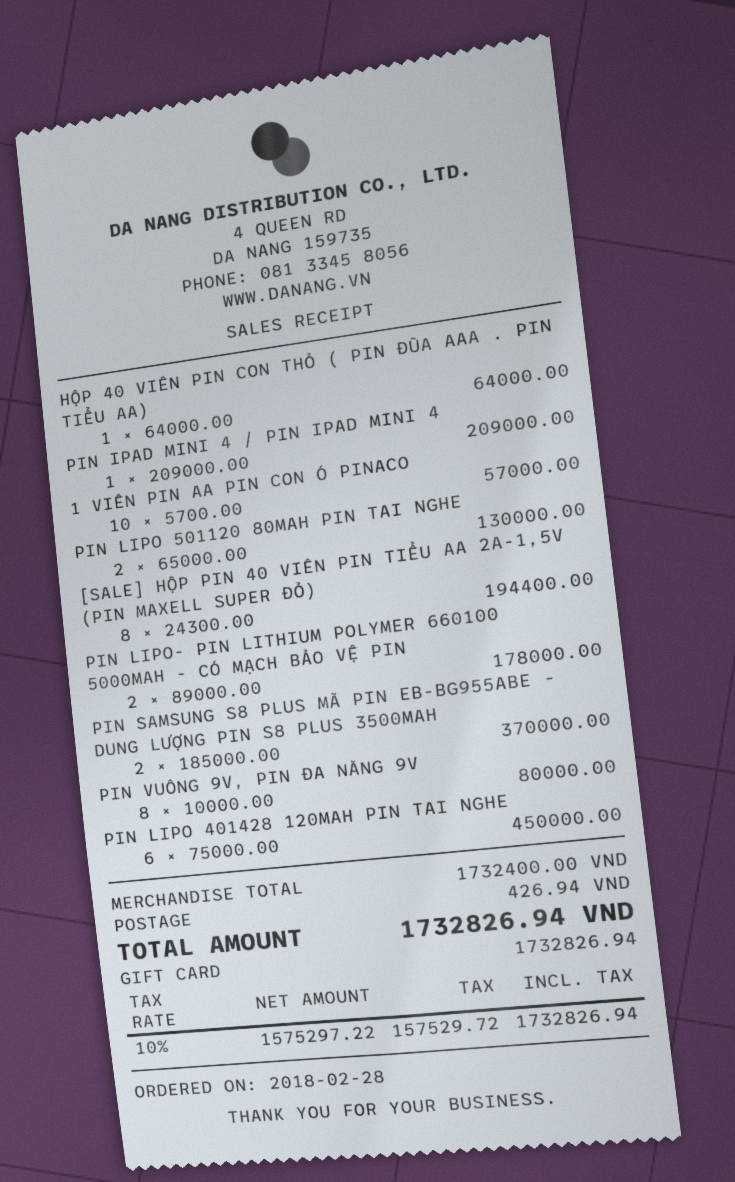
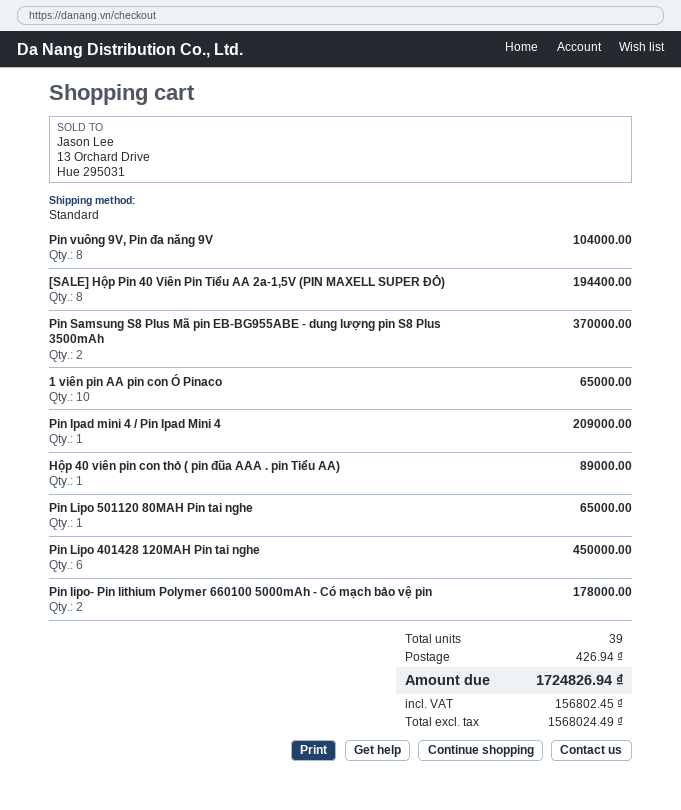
HỘP 40 VIÊN PIN CON THỎ ( PIN ĐŨA AAA . PIN TIỂU AA): 1 for 64000.00 -> 1 for 89000.00
1 VIÊN PIN AA PIN CON Ó PINACO: 10 for 57000.00 -> 10 for 65000.00
PIN LIPO 501120 80MAH PIN TAI NGHE: 2 for 130000.00 -> 1 for 65000.00
PIN VUÔNG 9V, PIN ĐA NĂNG 9V: 8 for 80000.00 -> 8 for 104000.00
net: 1575297.22 -> 1568024.49
tax: 157529.72 -> 156802.45
total: 1732826.94 -> 1724826.94

